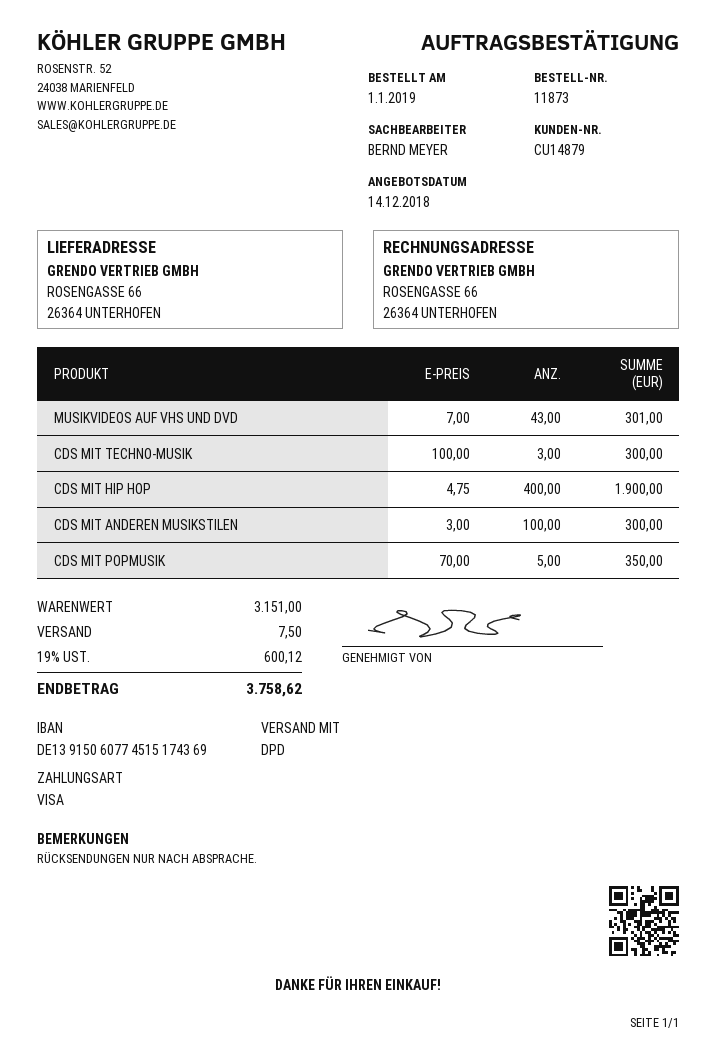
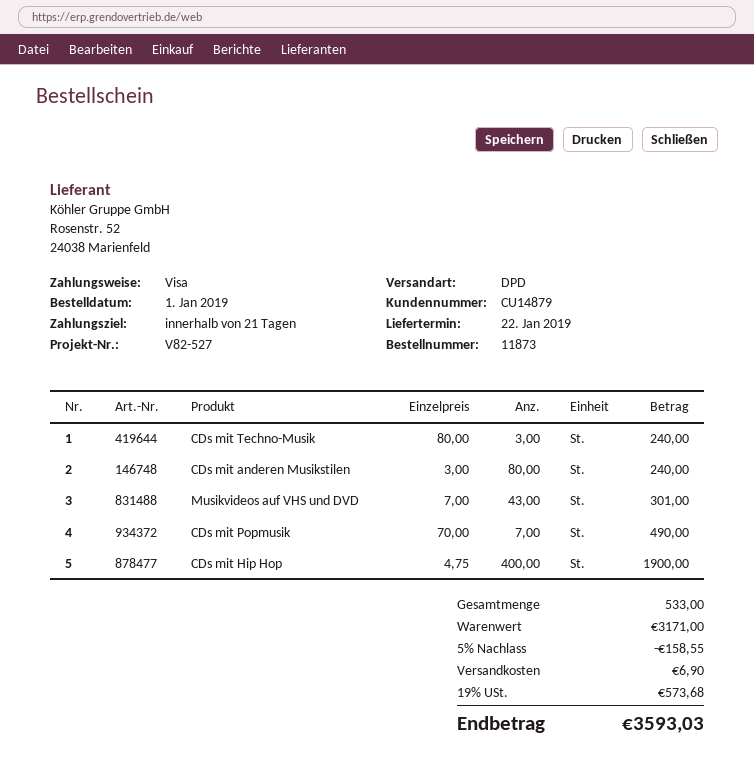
CDS MIT TECHNO-MUSIK: 3 x 100.00 = 300.00 -> 3 x 80.00 = 240.00
CDS MIT ANDEREN MUSIKSTILEN: 100 x 3.00 = 300.00 -> 80 x 3.00 = 240.00
CDS MIT POPMUSIK: 5 x 70.00 = 350.00 -> 7 x 70.00 = 490.00
subtotal: 3151.00 -> 3171.00
discount: none -> 5% = 158.55
shipping: 7.50 -> 6.90
tax: 19% = 600.12 -> 19% = 573.68
total: 3758.62 -> 3593.03

